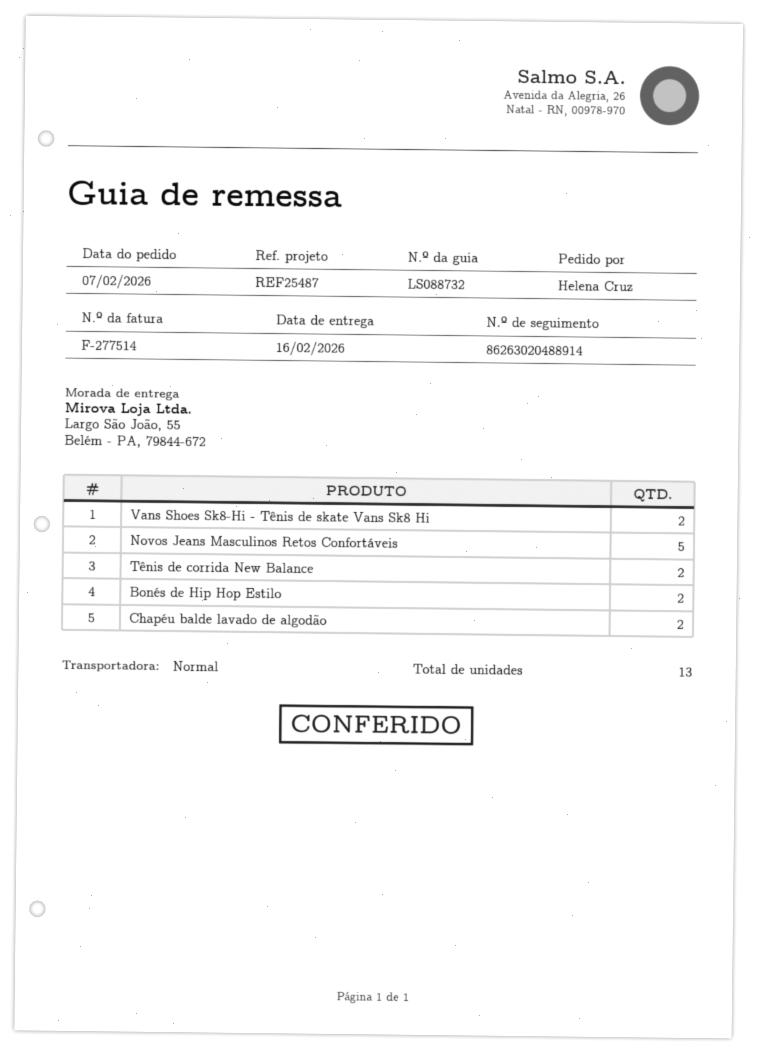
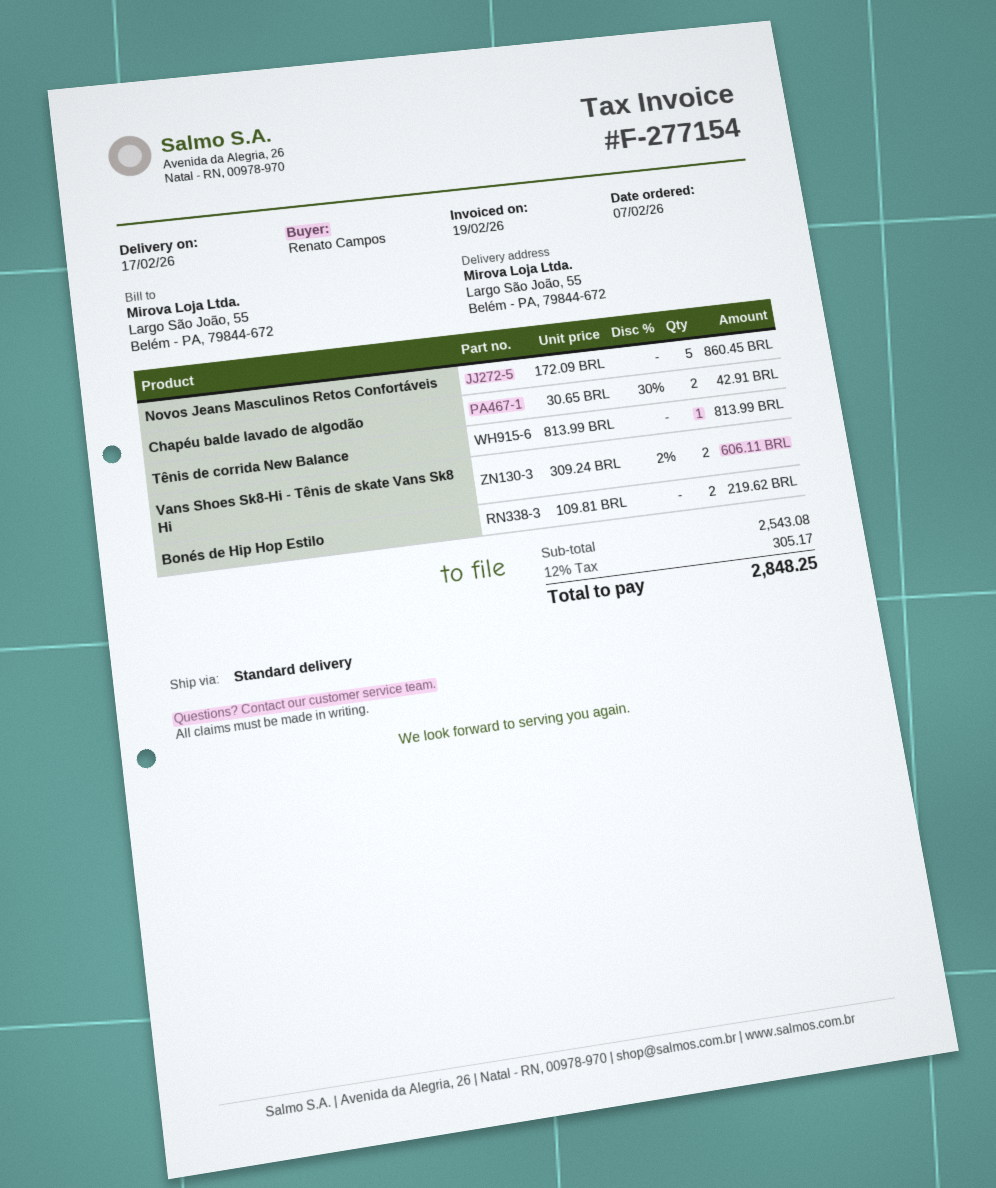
delivery date: 2026-02-16 -> 2026-02-17
invoice number: F-277514 -> F-277154
ordered by: Helena Cruz -> Renato Campos
Tênis de corrida New Balance: 2 -> 1

